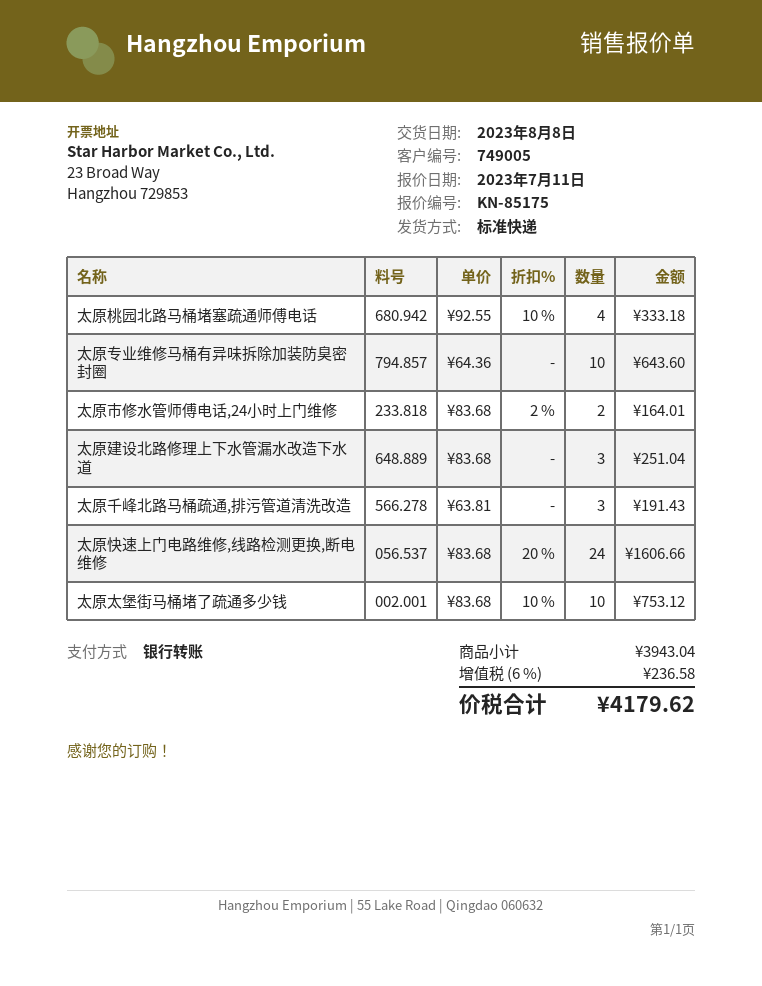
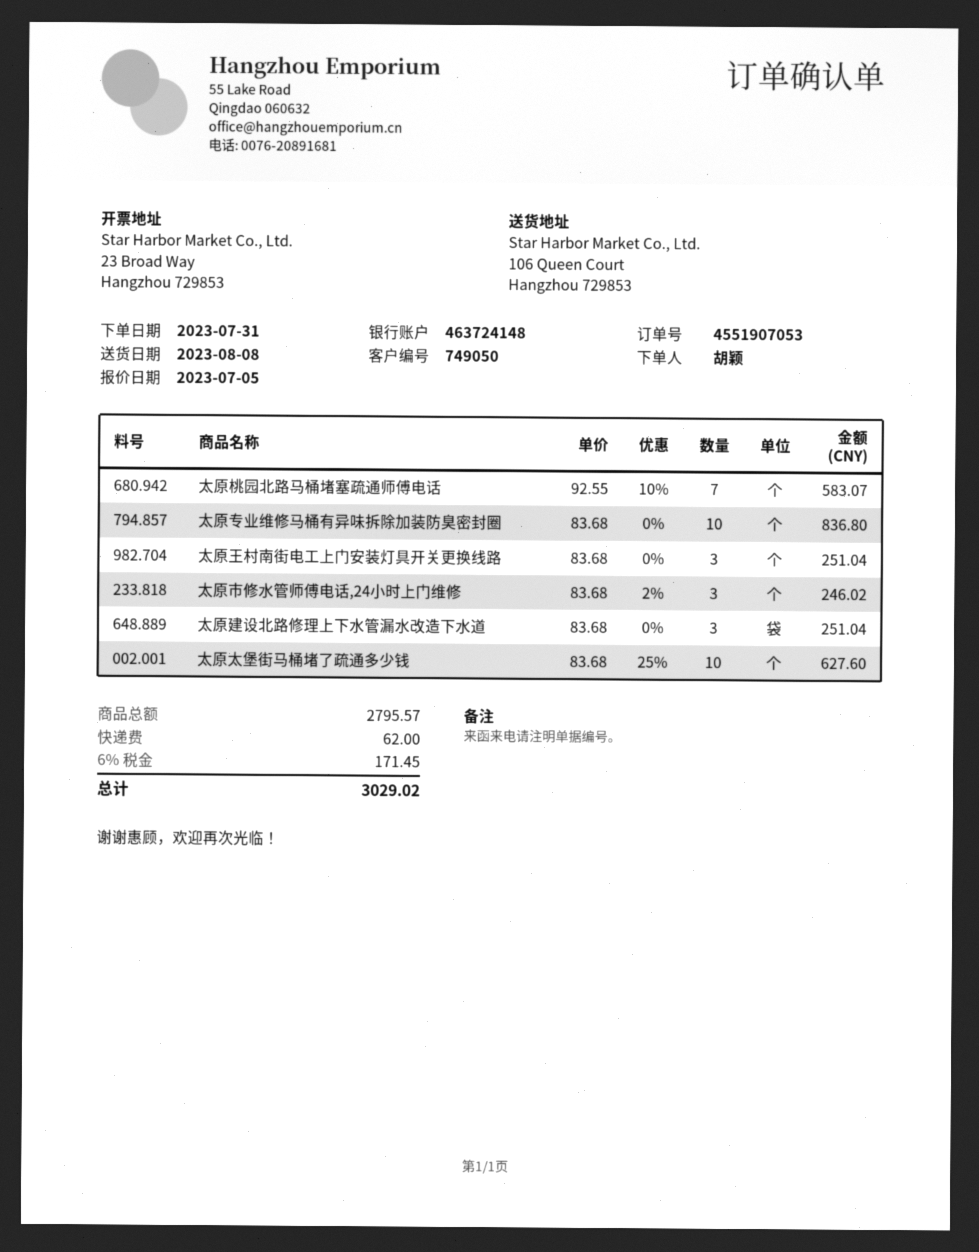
quote date: 2023-07-11 -> 2023-07-05
customer number: 749005 -> 749050
太原桃园北路马桶堵塞疏通师傅电话: 4 x 92.55 - 10% = 333.18 -> 7 x 92.55 - 10% = 583.07
太原专业维修马桶有异味拆除加装防臭密封圈: 10 x 64.36 = 643.60 -> 10 x 83.68 = 836.80
太原市修水管师傅电话,24小时上门维修: 2 x 83.68 - 2% = 164.01 -> 3 x 83.68 - 2% = 246.02
太原千峰北路马桶疏通,排污管道清洗改造: 3 x 63.81 = 191.43 -> none
太原快速上门电路维修,线路检测更换,断电维修: 24 x 83.68 - 20% = 1606.66 -> none
太原太堡街马桶堵了疏通多少钱: 10 x 83.68 - 10% = 753.12 -> 10 x 83.68 - 25% = 627.60
太原王村南街电工上门安装灯具开关更换线路: none -> 3 x 83.68 = 251.04
subtotal: 3943.04 -> 2795.57
shipping: none -> 62.00
tax: 6% = 236.58 -> 6% = 171.45
total: 4179.62 -> 3029.02

